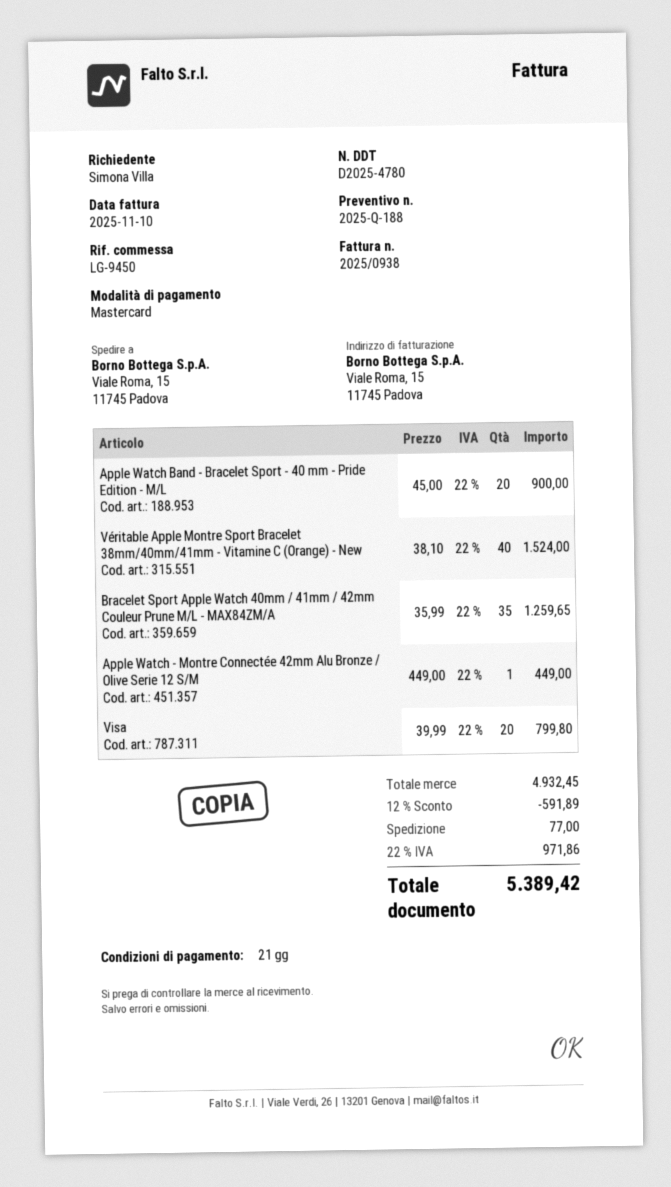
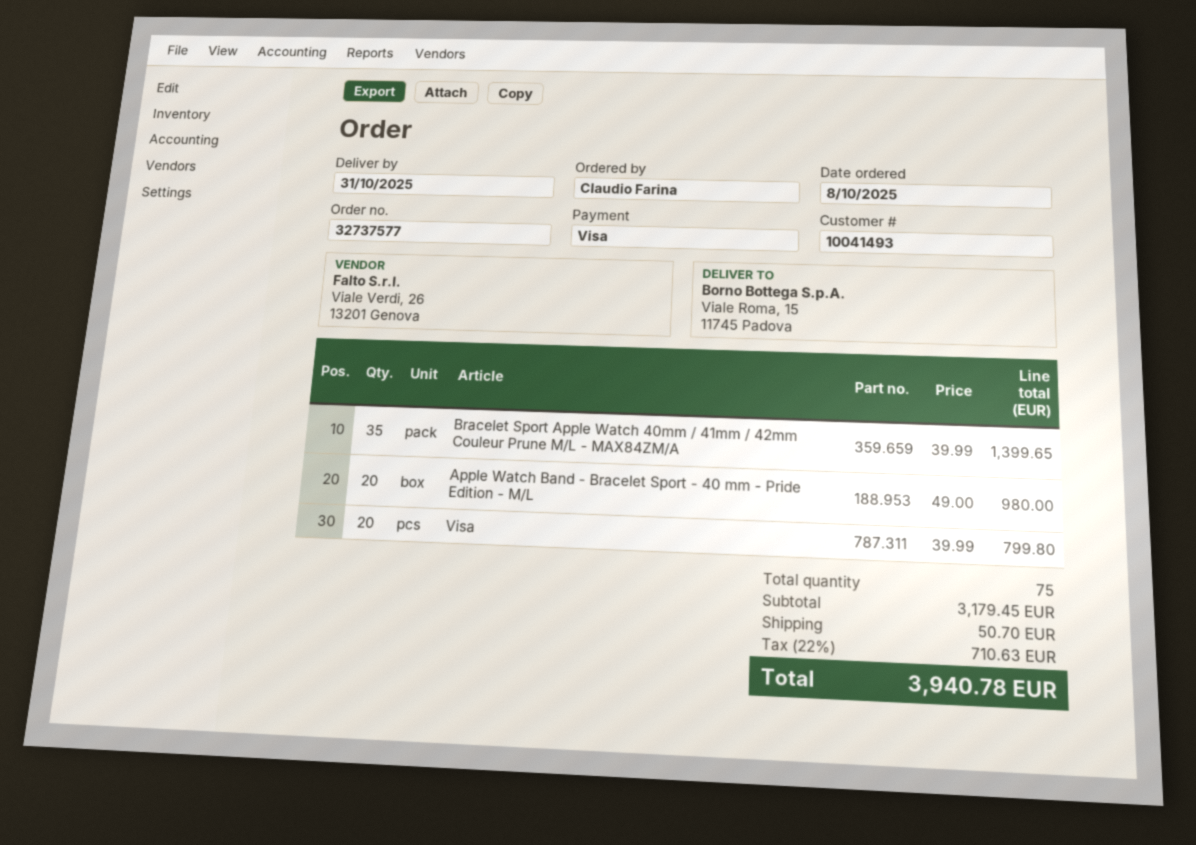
ordered by: Simona Villa -> Claudio Farina
payment method: Mastercard -> Visa
Apple Watch Band - Bracelet Sport - 40 mm - Pride Edition - M/L: 20 x 45.00 = 900.00 -> 20 x 49.00 = 980.00
Véritable Apple Montre Sport Bracelet 38mm/40mm/41mm - Vitamine C (Orange) - New: 40 x 38.10 = 1524.00 -> none
Bracelet Sport Apple Watch 40mm / 41mm / 42mm Couleur Prune M/L - MAX84ZM/A: 35 x 35.99 = 1259.65 -> 35 x 39.99 = 1399.65
Apple Watch - Montre Connectée 42mm Alu Bronze / Olive Serie 12 S/M: 1 x 449.00 = 449.00 -> none
subtotal: 4932.45 -> 3179.45
discount: 12% = 591.89 -> none
shipping: 77.00 -> 50.70
tax: 22% = 971.86 -> 22% = 710.63
total: 5389.42 -> 3940.78

